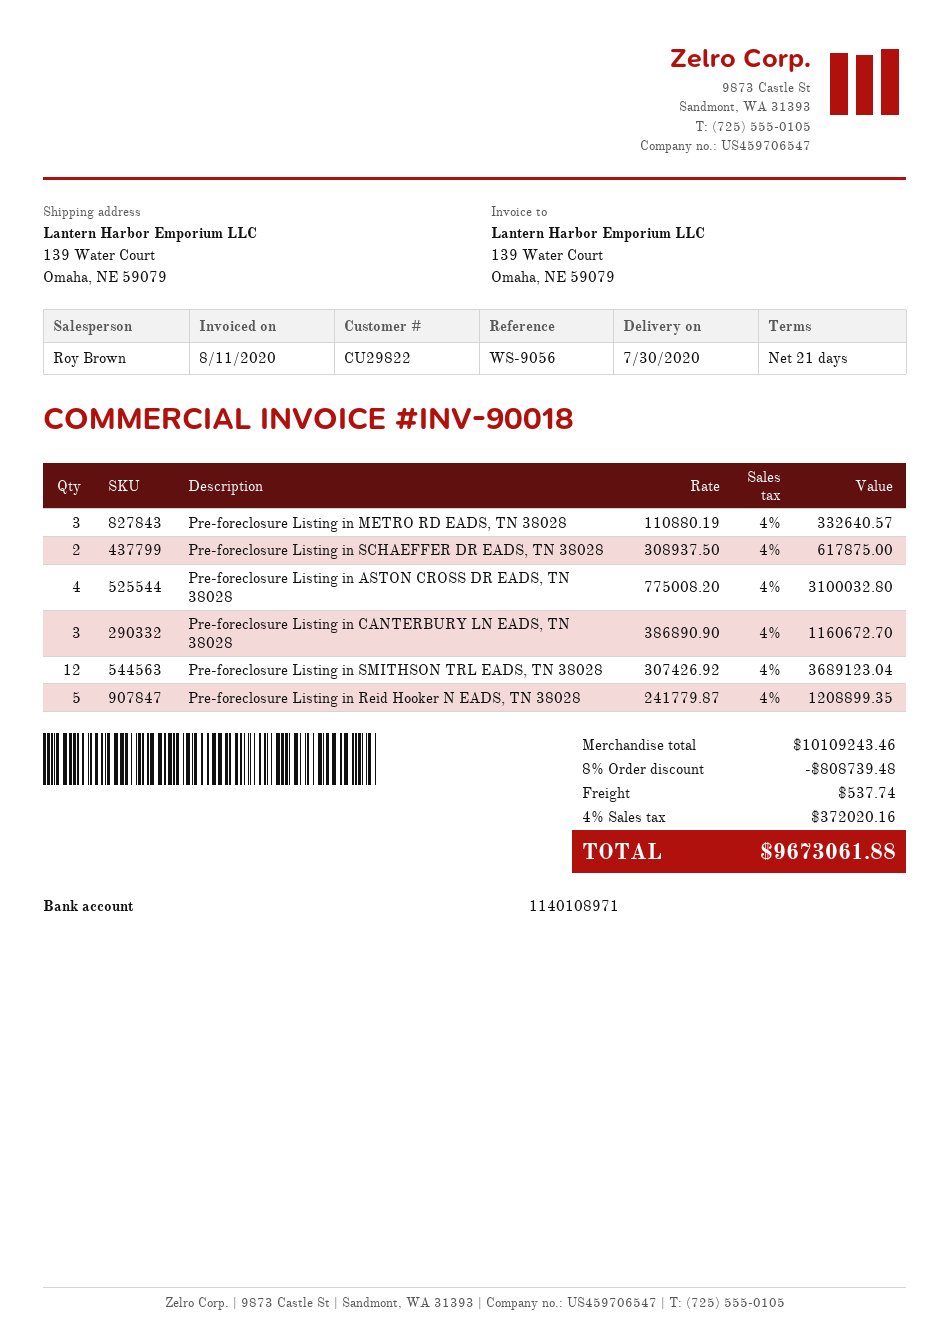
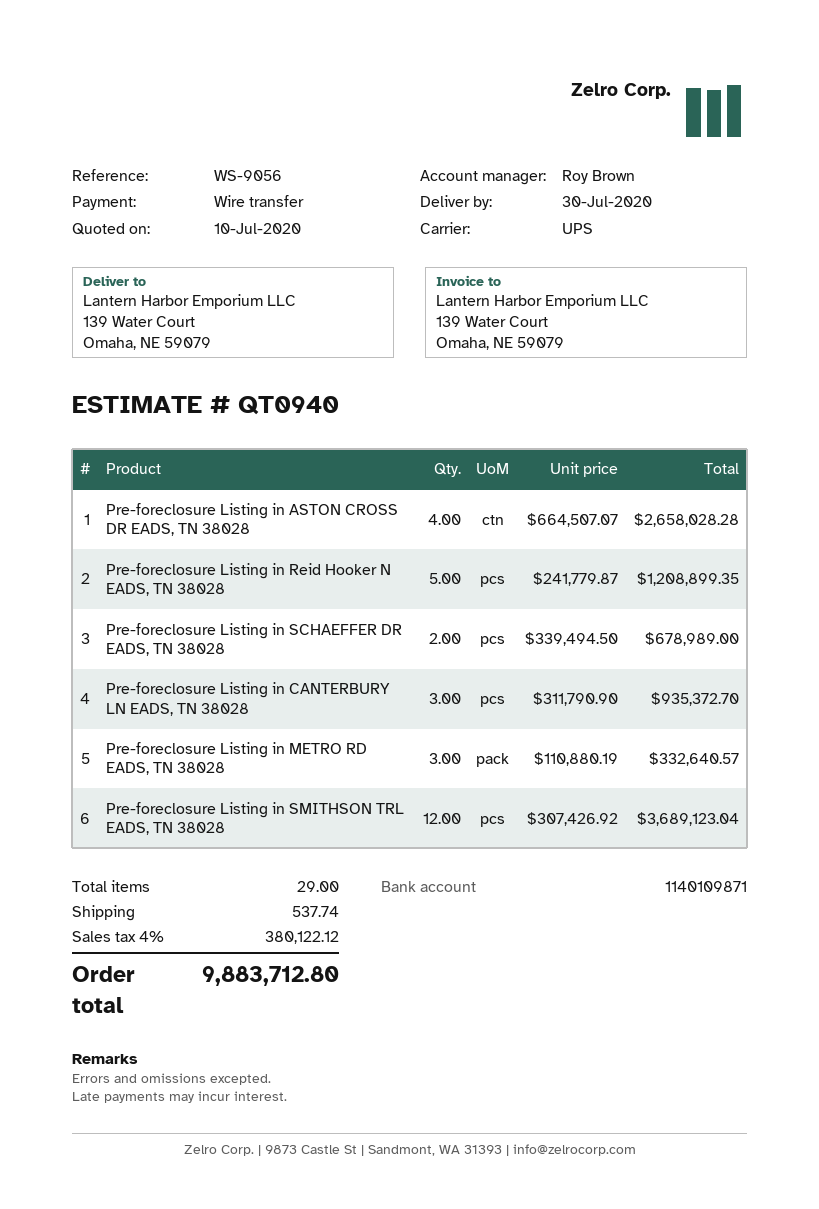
bank account: 1140108971 -> 1140109871
Pre-foreclosure Listing in SCHAEFFER DR EADS, TN 38028: 2 x 308937.50 = 617875.00 -> 2 x 339494.50 = 678989.00
Pre-foreclosure Listing in ASTON CROSS DR EADS, TN 38028: 4 x 775008.20 = 3100032.80 -> 4 x 664507.07 = 2658028.28
Pre-foreclosure Listing in CANTERBURY LN EADS, TN 38028: 3 x 386890.90 = 1160672.70 -> 3 x 311790.90 = 935372.70
discount: 8% = 808739.48 -> none
tax: 4% = 372020.16 -> 4% = 380122.12
total: 9673061.88 -> 9883712.80

